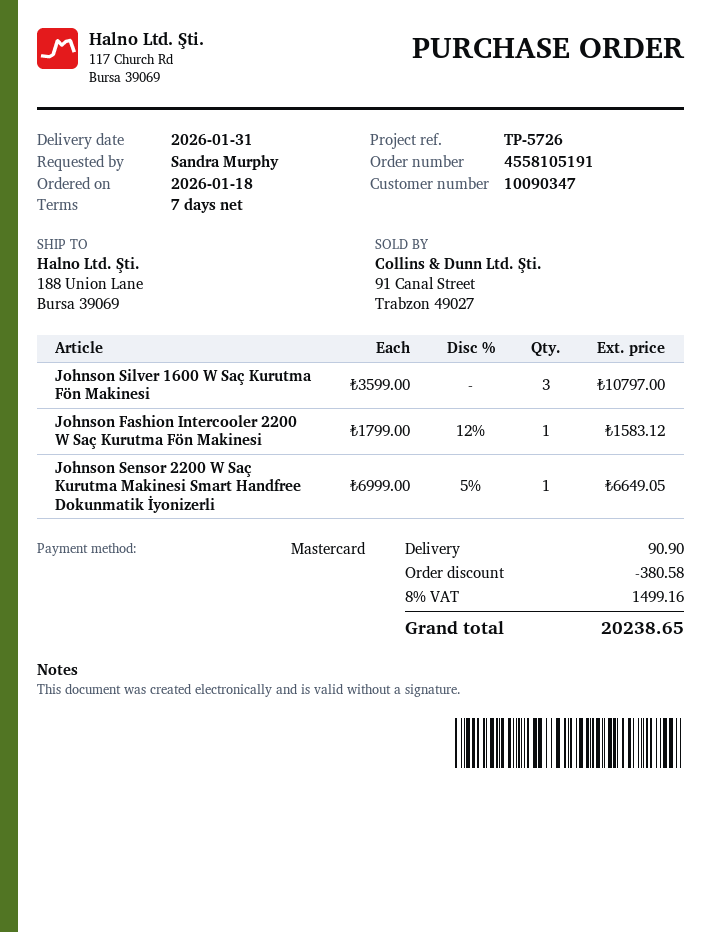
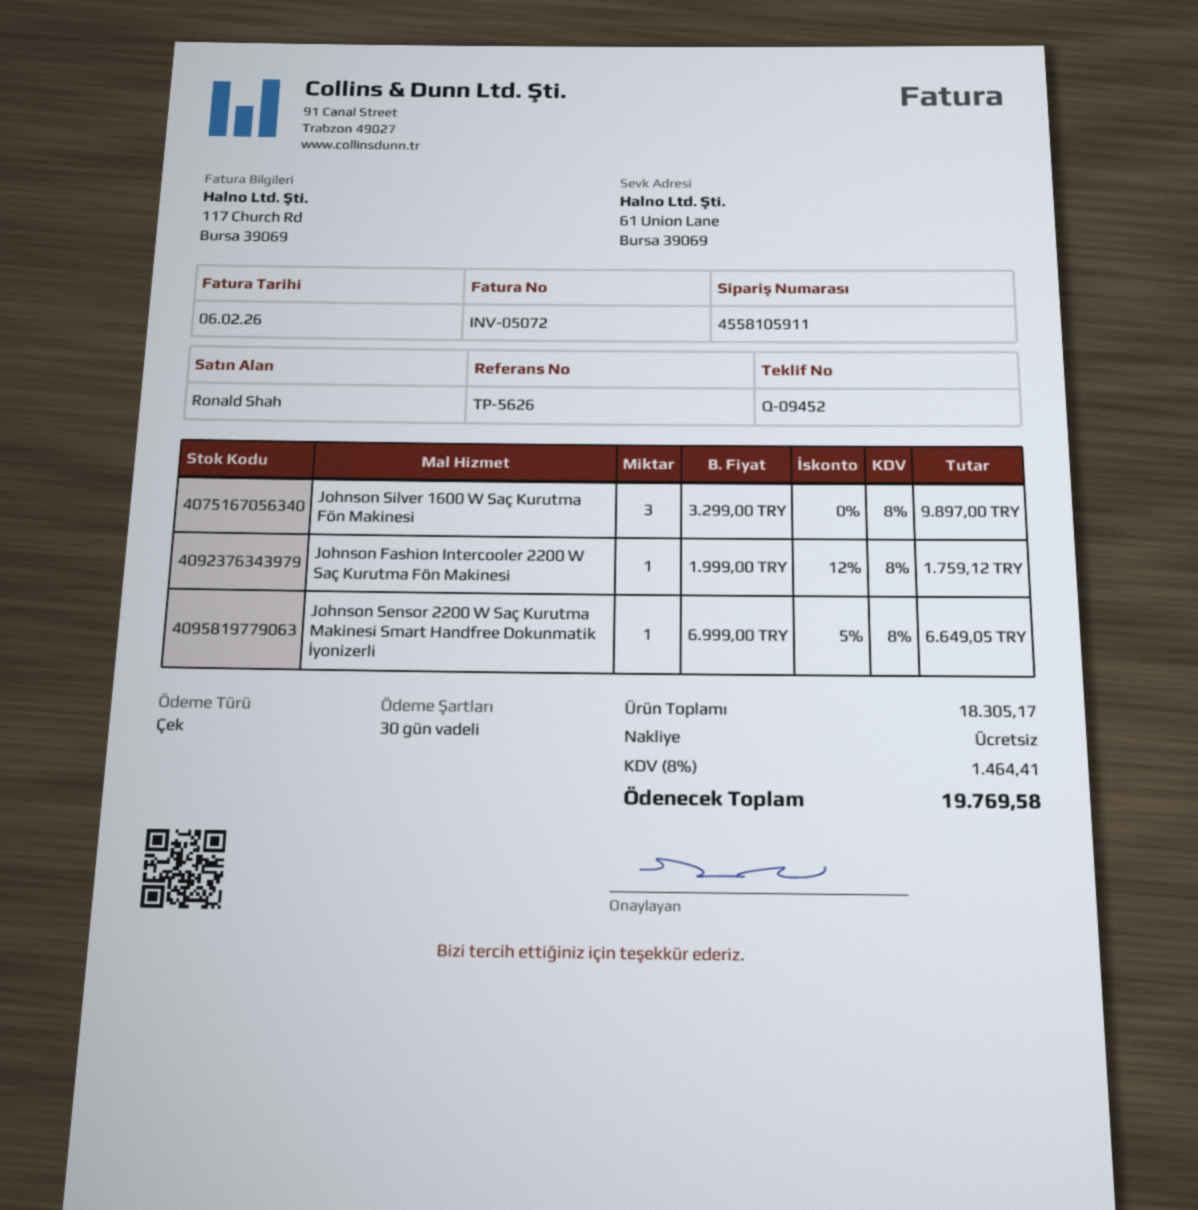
order number: 4558105191 -> 4558105911
payment terms: 7 days -> 30 days
reference: TP-5726 -> TP-5626
ordered by: Sandra Murphy -> Ronald Shah
payment method: Mastercard -> cheque
ship to: 188 Union Lane, Bursa 39069 -> 61 Union Lane, Bursa 39069
Johnson Silver 1600 W Saç Kurutma Fön Makinesi: 3 x 3599.00 = 10797.00 -> 3 x 3299.00 = 9897.00
Johnson Fashion Intercooler 2200 W Saç Kurutma Fön Makinesi: 1 x 1799.00 - 12% = 1583.12 -> 1 x 1999.00 - 12% = 1759.12
discount: 380.58 -> none
shipping: 90.90 -> 0.00
tax: 8% = 1499.16 -> 8% = 1464.41
total: 20238.65 -> 19769.58

